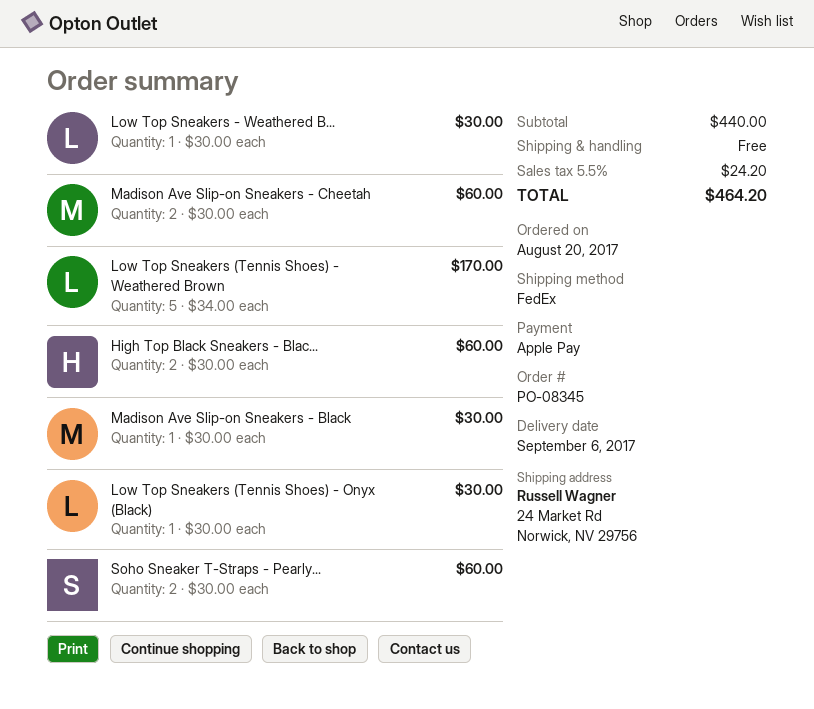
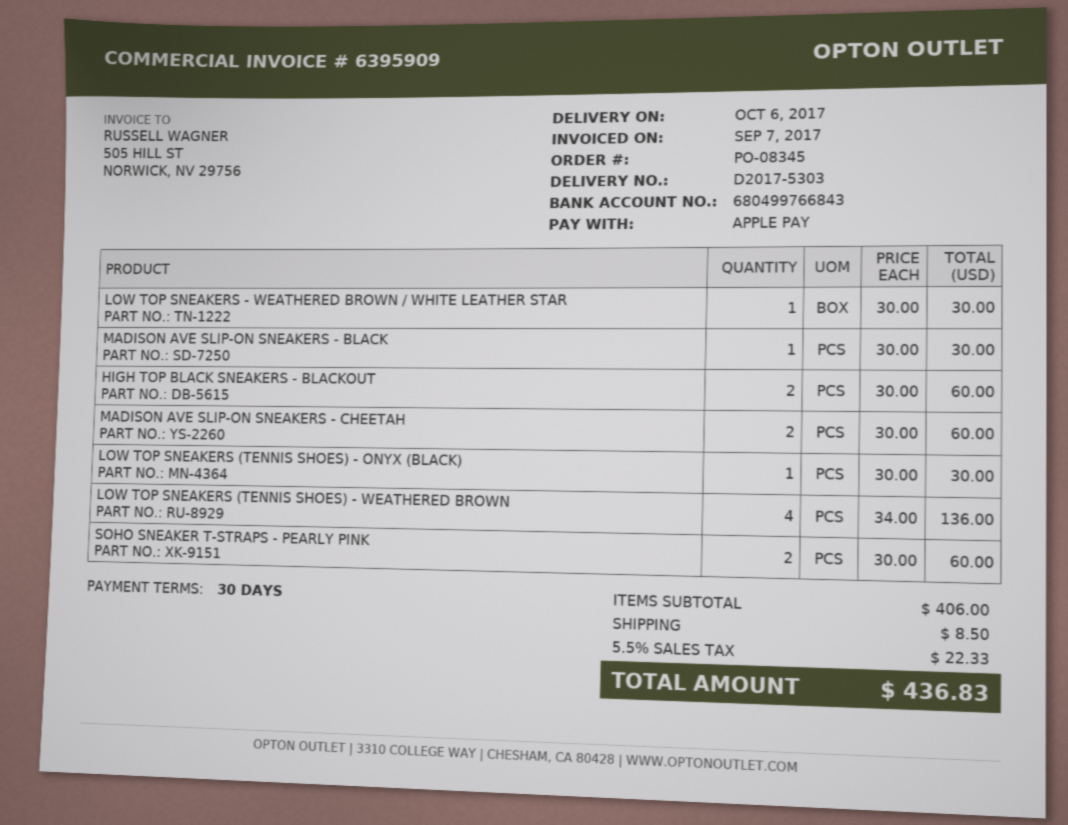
delivery date: 2017-09-06 -> 2017-10-06
Low Top Sneakers (Tennis Shoes) - Weathered Brown: 5 x 34.00 = 170.00 -> 4 x 34.00 = 136.00
subtotal: 440.00 -> 406.00
shipping: 0.00 -> 8.50
tax: 5.5% = 24.20 -> 5.5% = 22.33
total: 464.20 -> 436.83

